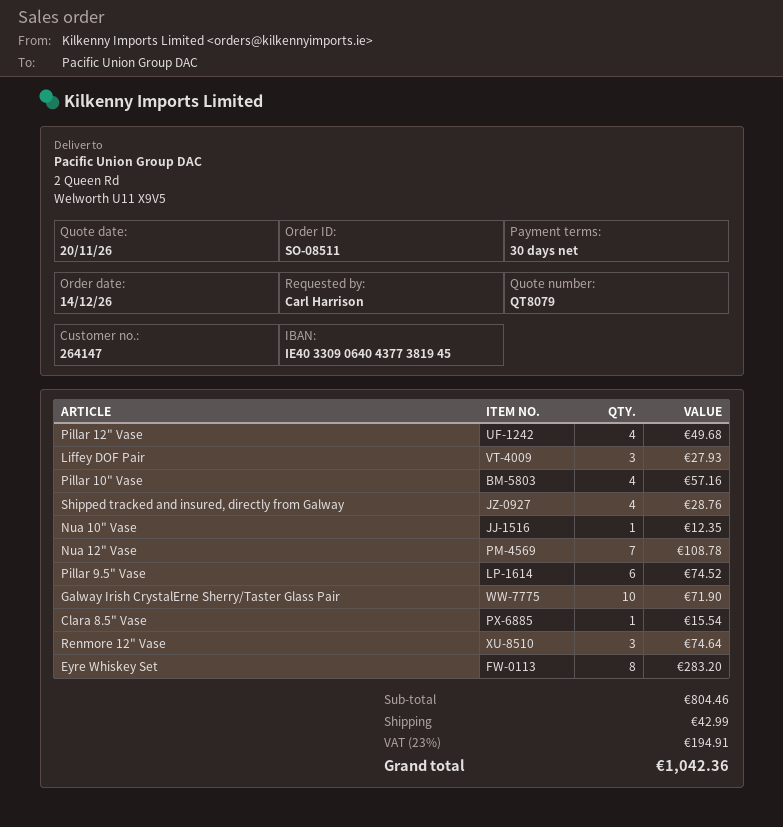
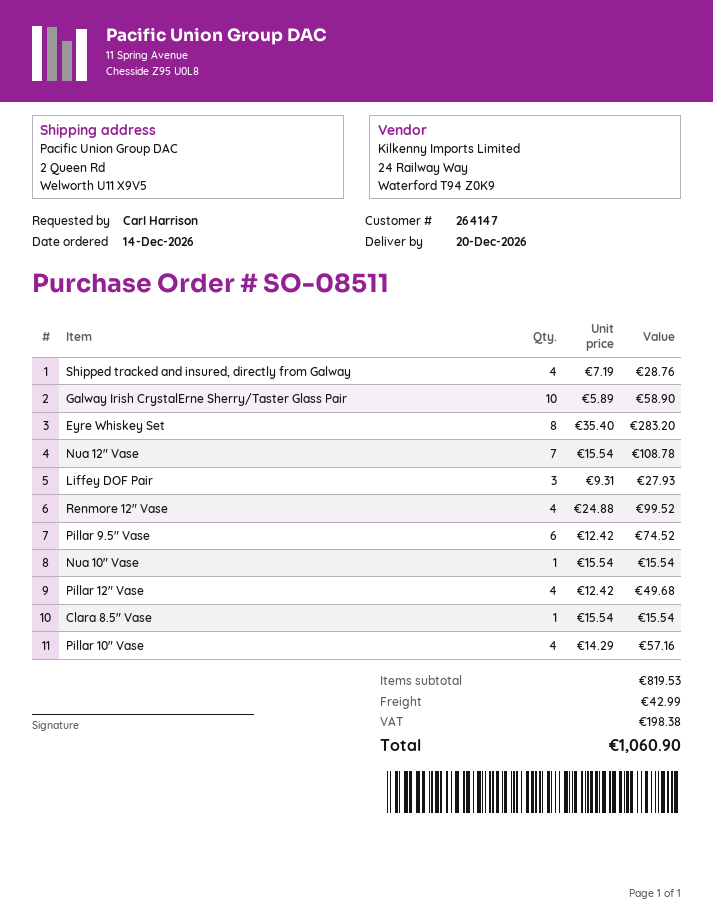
Nua 10" Vase: 1 for 12.35 -> 1 for 15.54
Galway Irish CrystalErne Sherry/Taster Glass Pair: 10 for 71.90 -> 10 for 58.90
Renmore 12" Vase: 3 for 74.64 -> 4 for 99.52
subtotal: 804.46 -> 819.53
tax: 194.91 -> 198.38
total: 1042.36 -> 1060.90

